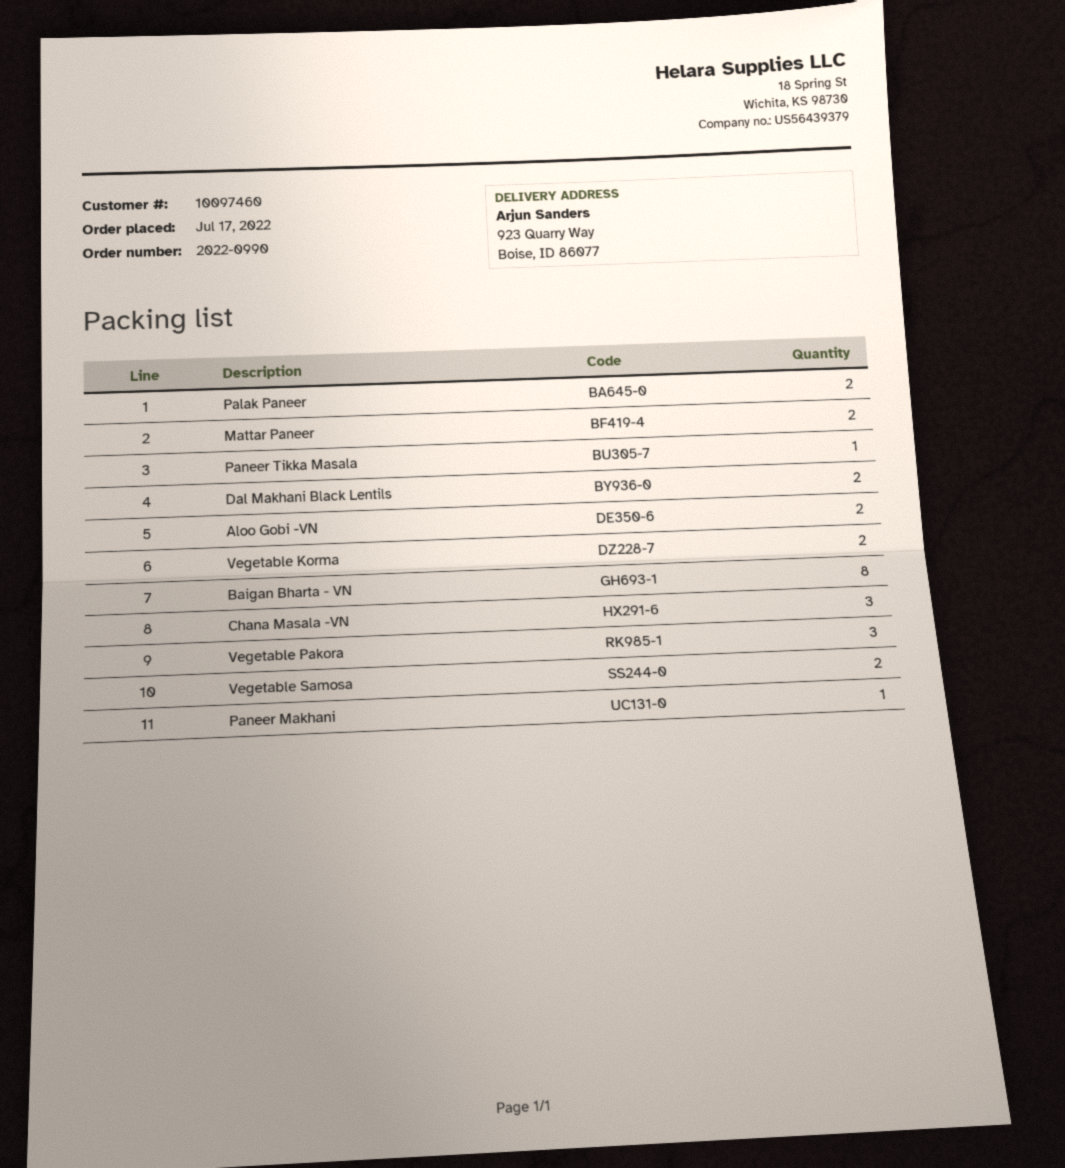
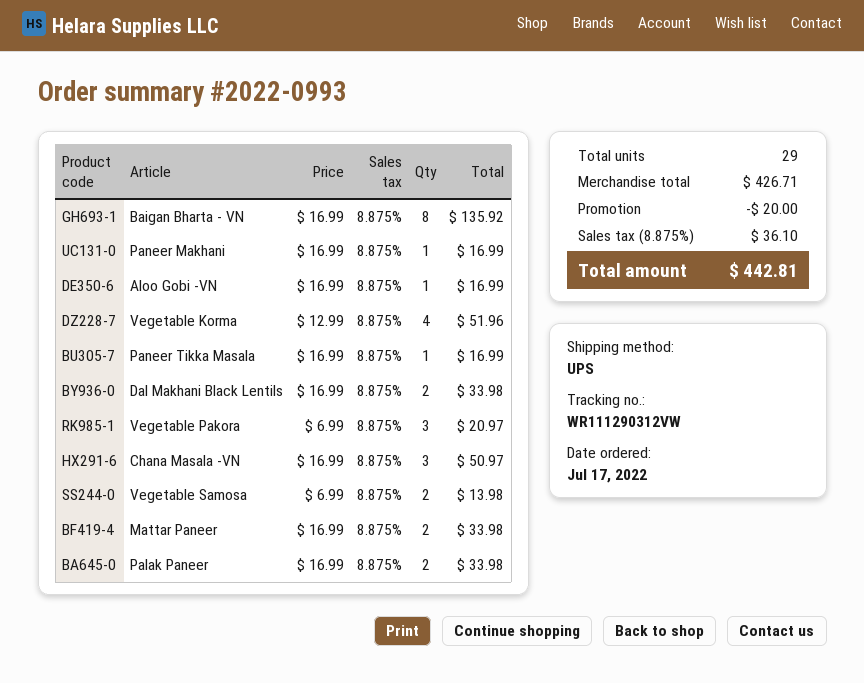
order number: 2022-0990 -> 2022-0993
Aloo Gobi -VN: 2 -> 1
Vegetable Korma: 2 -> 4

